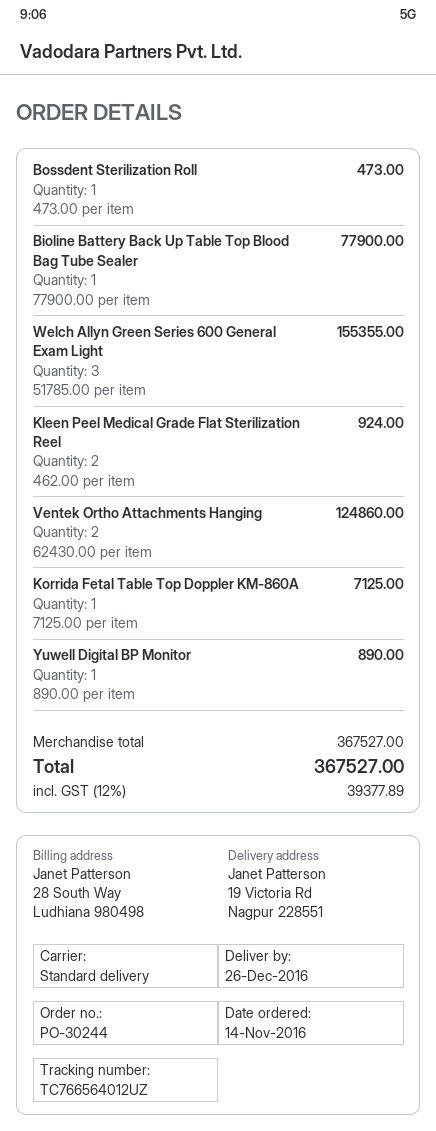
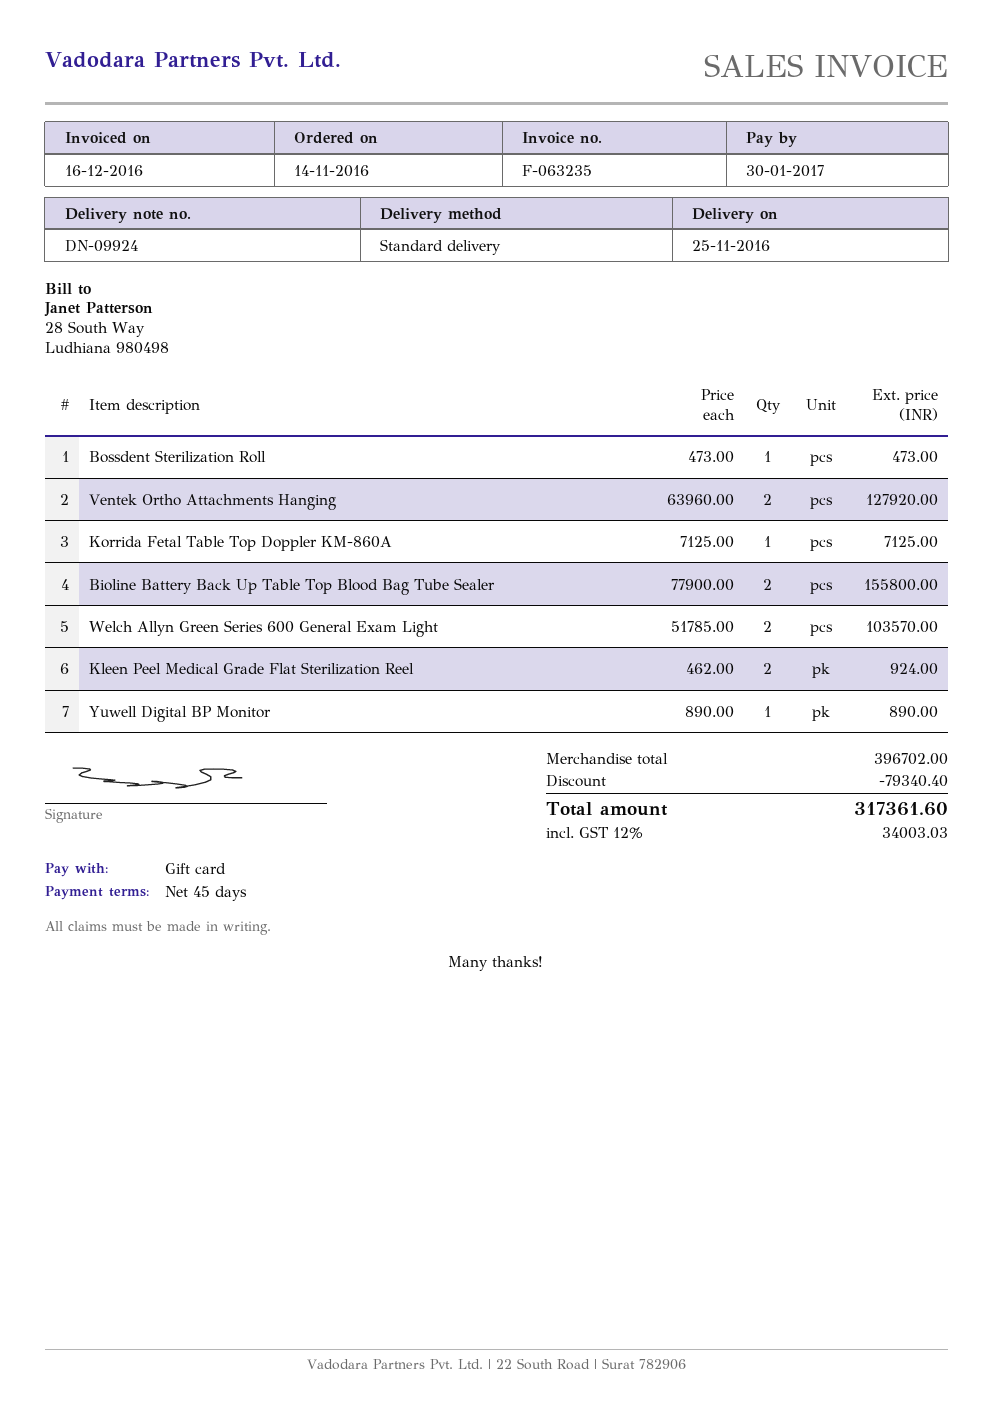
delivery date: 2016-12-26 -> 2016-11-25
Bioline Battery Back Up Table Top Blood Bag Tube Sealer: 1 x 77900.00 = 77900.00 -> 2 x 77900.00 = 155800.00
Welch Allyn Green Series 600 General Exam Light: 3 x 51785.00 = 155355.00 -> 2 x 51785.00 = 103570.00
Ventek Ortho Attachments Hanging: 2 x 62430.00 = 124860.00 -> 2 x 63960.00 = 127920.00
subtotal: 367527.00 -> 396702.00
discount: none -> 79340.40
tax: 12% = 39377.89 -> 12% = 34003.03
total: 367527.00 -> 317361.60

